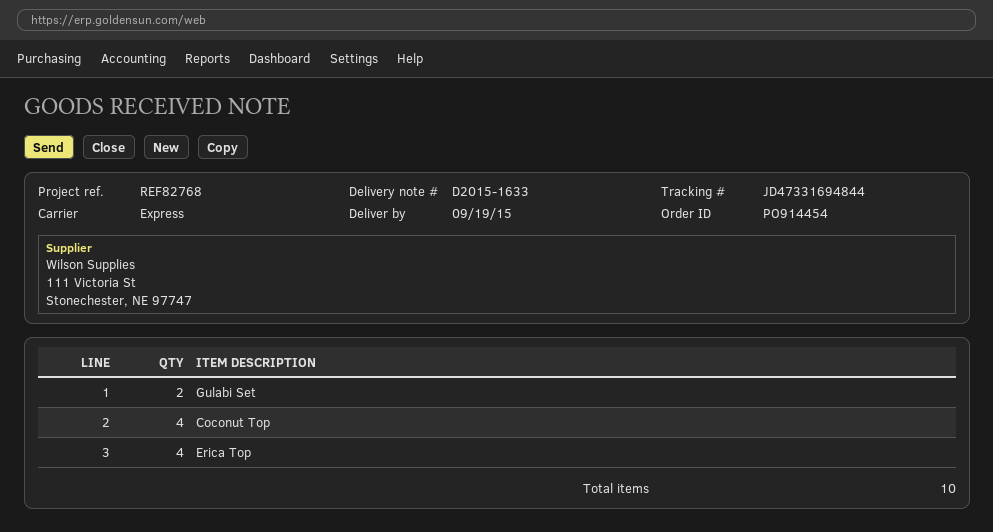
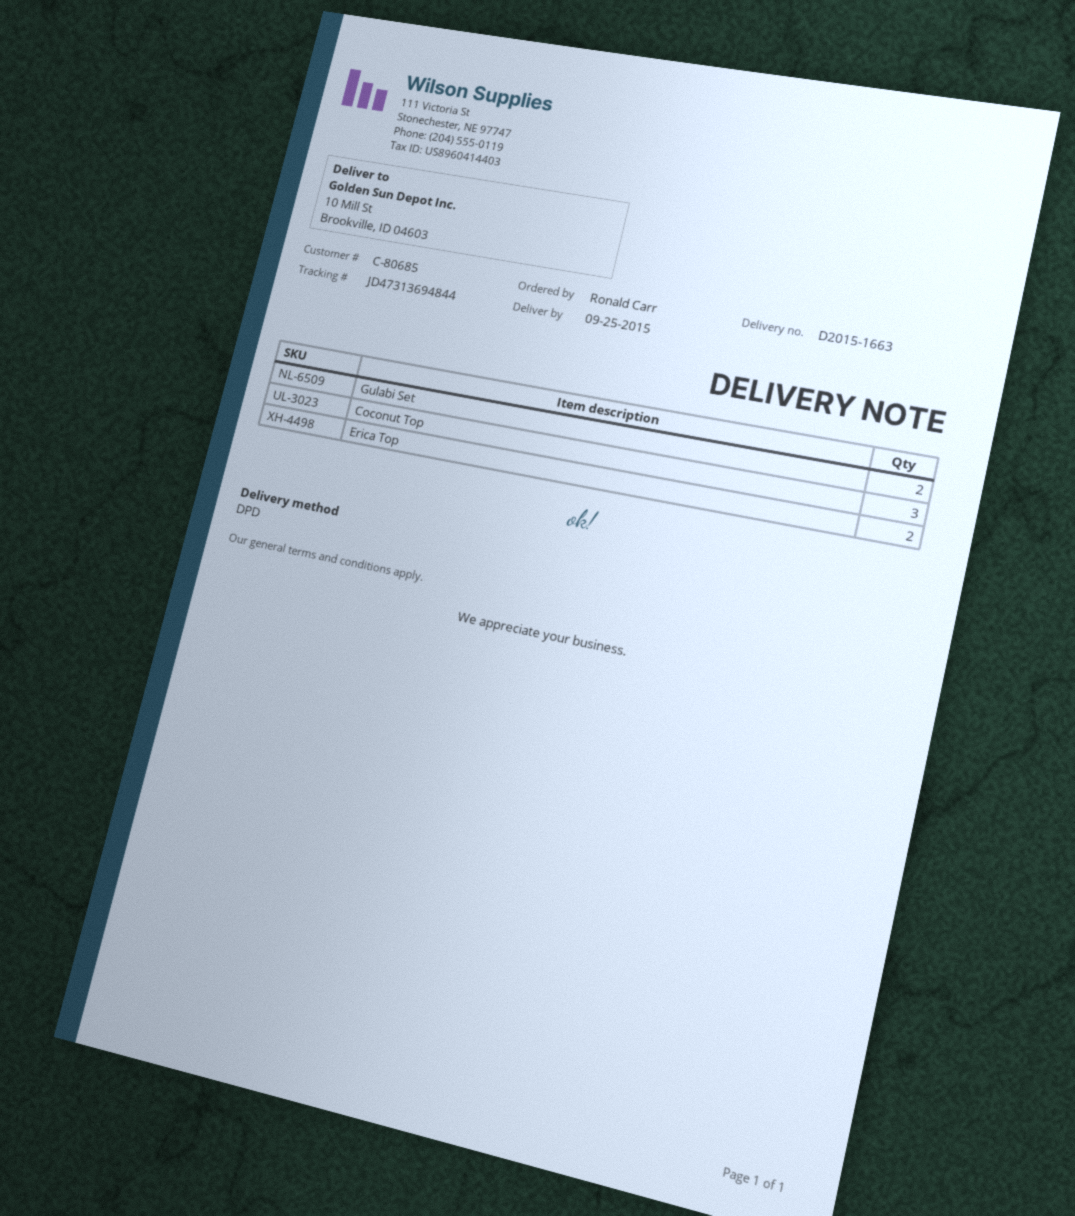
delivery note number: D2015-1633 -> D2015-1663
delivery date: 2015-09-19 -> 2015-09-25
shipping method: express -> DPD
tracking number: JD47331694844 -> JD47313694844
Coconut Top: 4 -> 3
Erica Top: 4 -> 2

